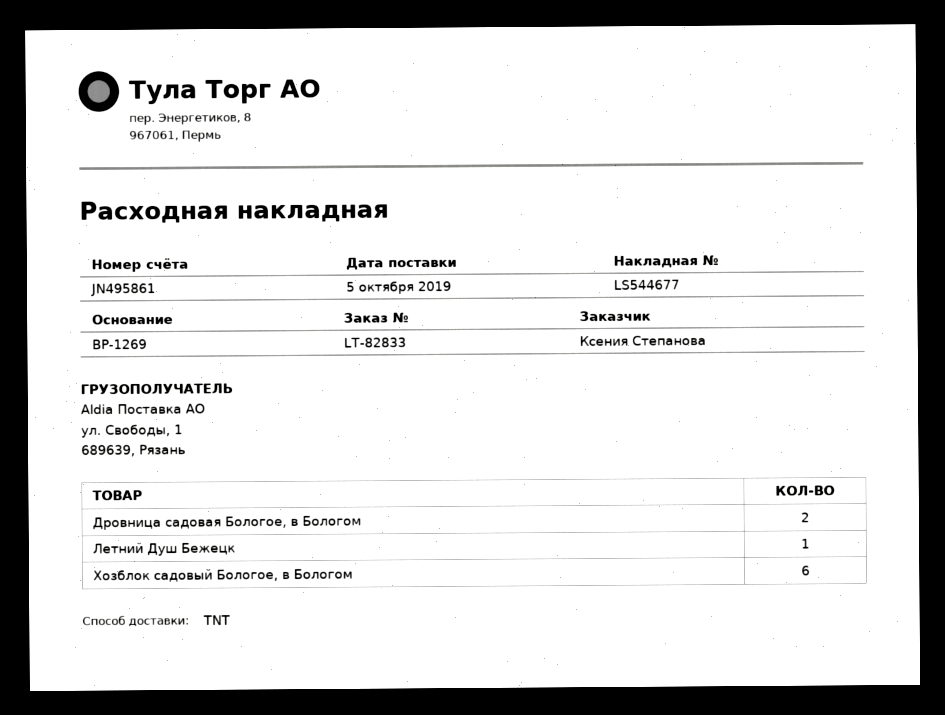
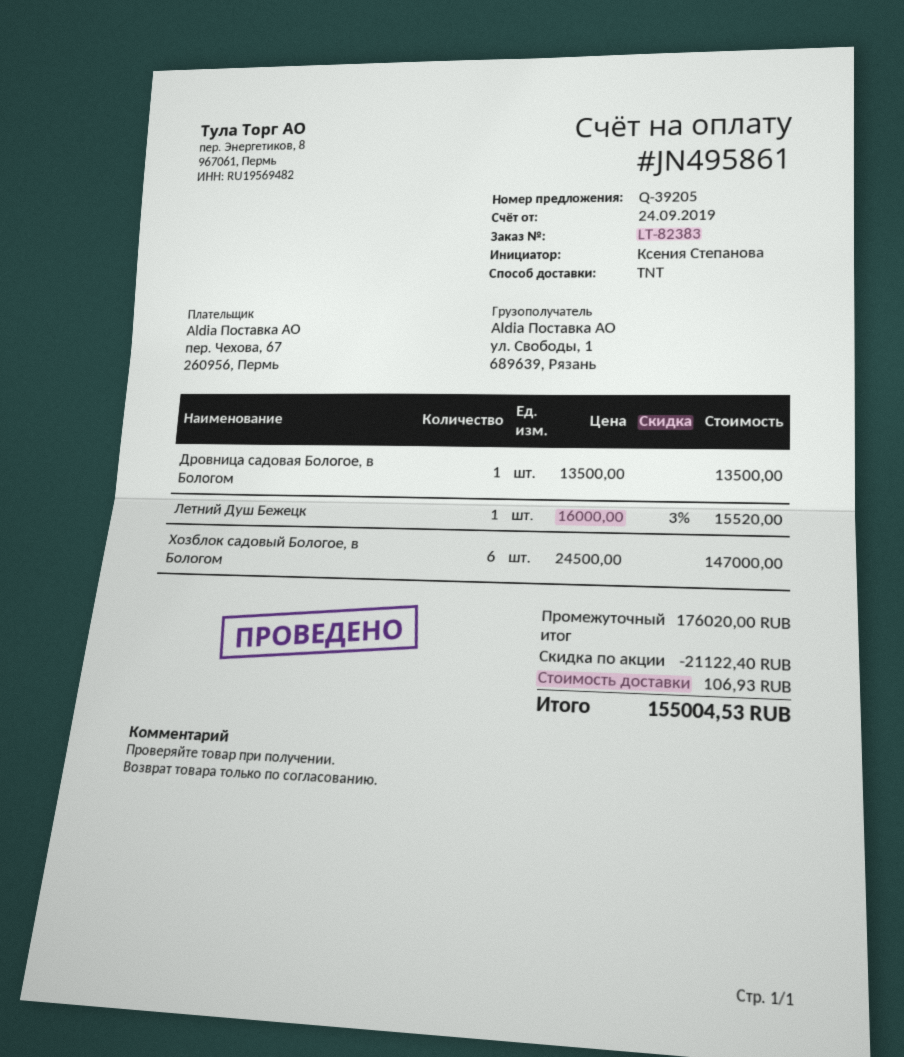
order number: LT-82833 -> LT-82383
Дровница садовая Бологое, в Бологом: 2 -> 1

